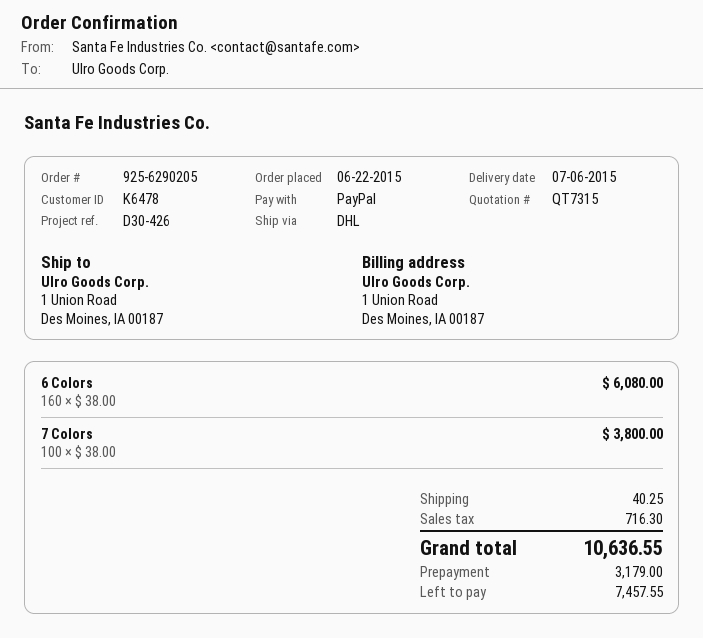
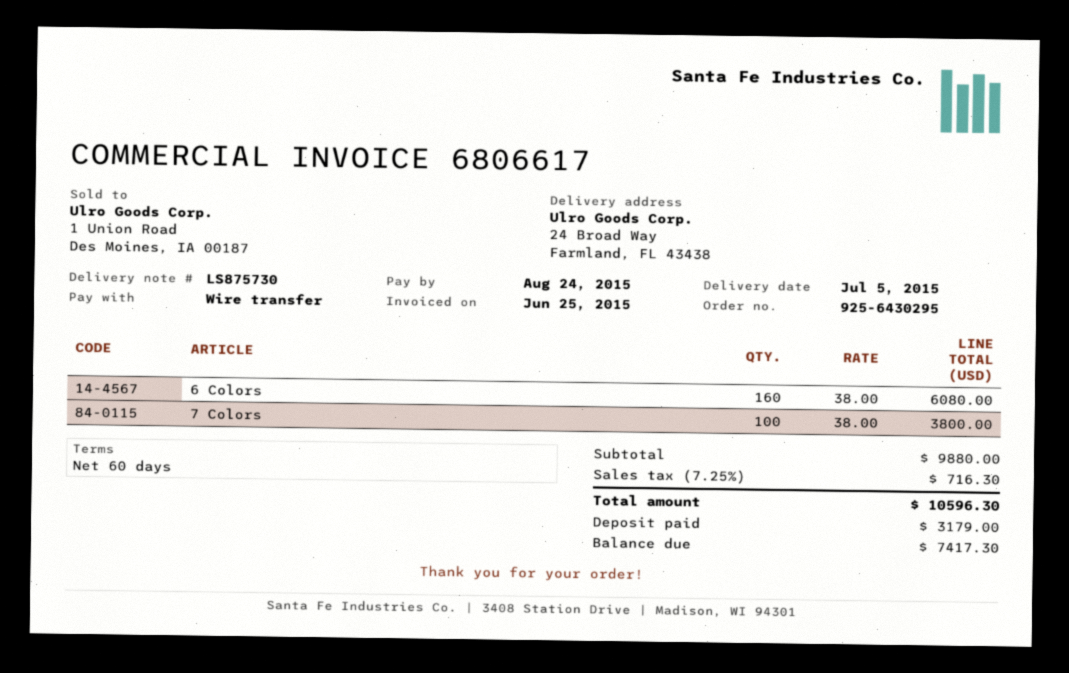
order number: 925-6290205 -> 925-6430295
delivery date: 2015-07-06 -> 2015-07-05
payment method: PayPal -> bank transfer
ship to: 1 Union Road, Des Moines, IA 00187 -> 24 Broad Way, Farmland, FL 43438
shipping: 40.25 -> none
total: 10636.55 -> 10596.30
balance: 7457.55 -> 7417.30

